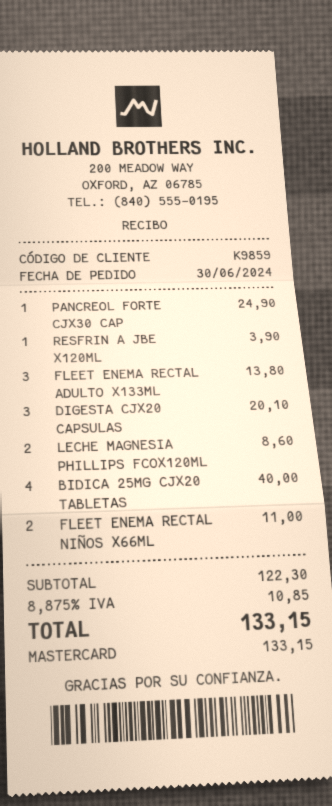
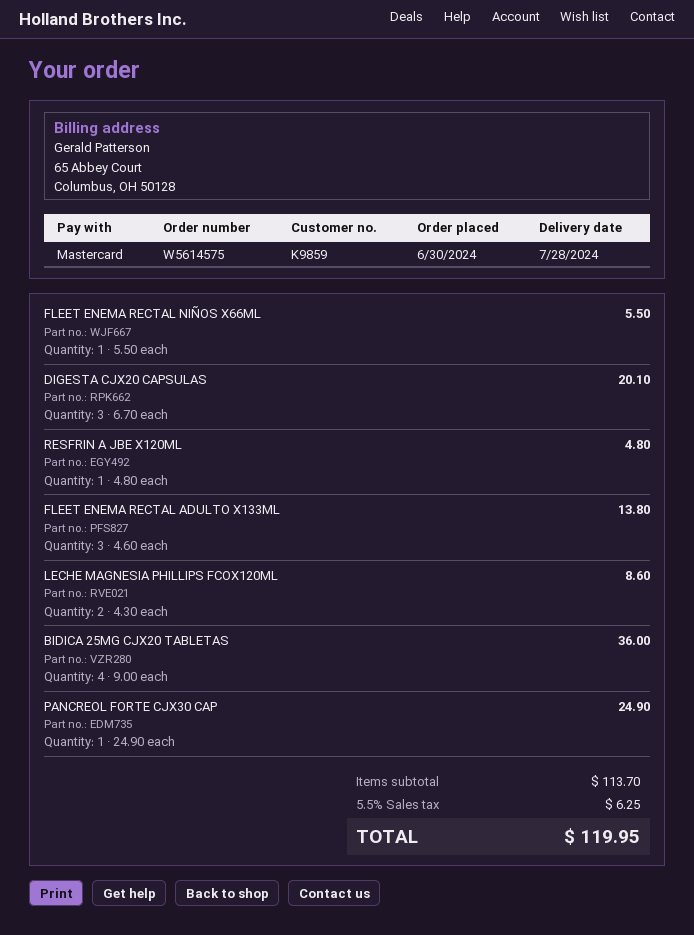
RESFRIN A JBE X120ML: 1 for 3.90 -> 1 for 4.80
BIDICA 25MG CJX20 TABLETAS: 4 for 40.00 -> 4 for 36.00
FLEET ENEMA RECTAL NIÑOS X66ML: 2 for 11.00 -> 1 for 5.50
subtotal: 122.30 -> 113.70
tax: 8.875% = 10.85 -> 5.5% = 6.25
total: 133.15 -> 119.95

